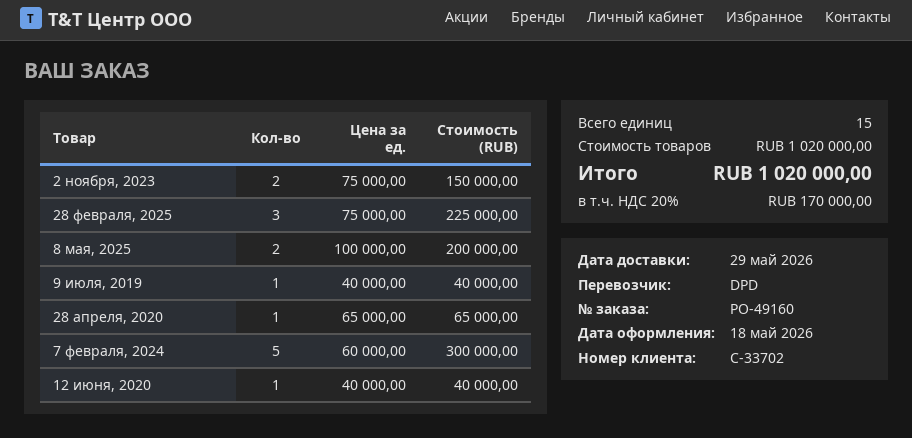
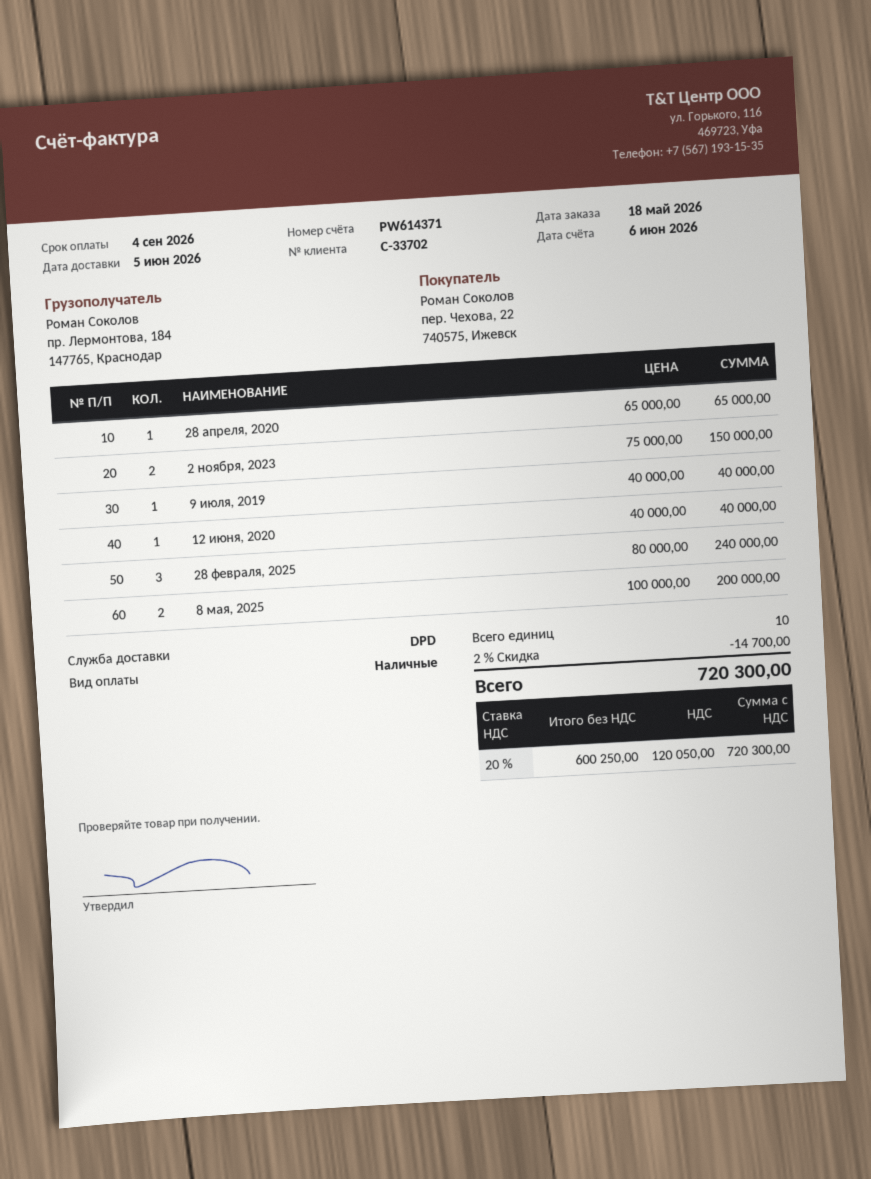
delivery date: 2026-05-29 -> 2026-06-05
28 февраля, 2025: 3 x 75000.00 = 225000.00 -> 3 x 80000.00 = 240000.00
7 февраля, 2024: 5 x 60000.00 = 300000.00 -> none
total quantity: 15 -> 10
discount: none -> 2% = 14700.00
tax: 20% = 170000.00 -> 20% = 120050.00
total: 1020000.00 -> 720300.00

